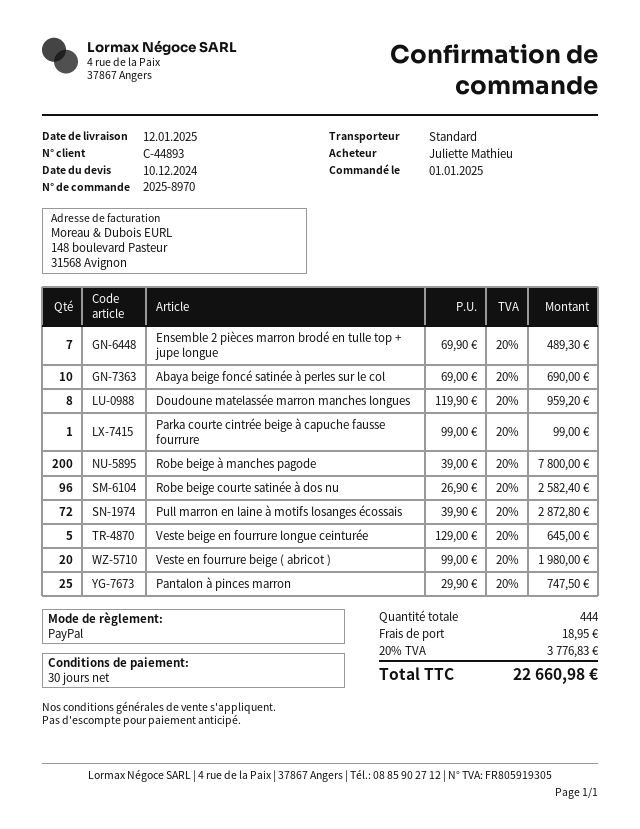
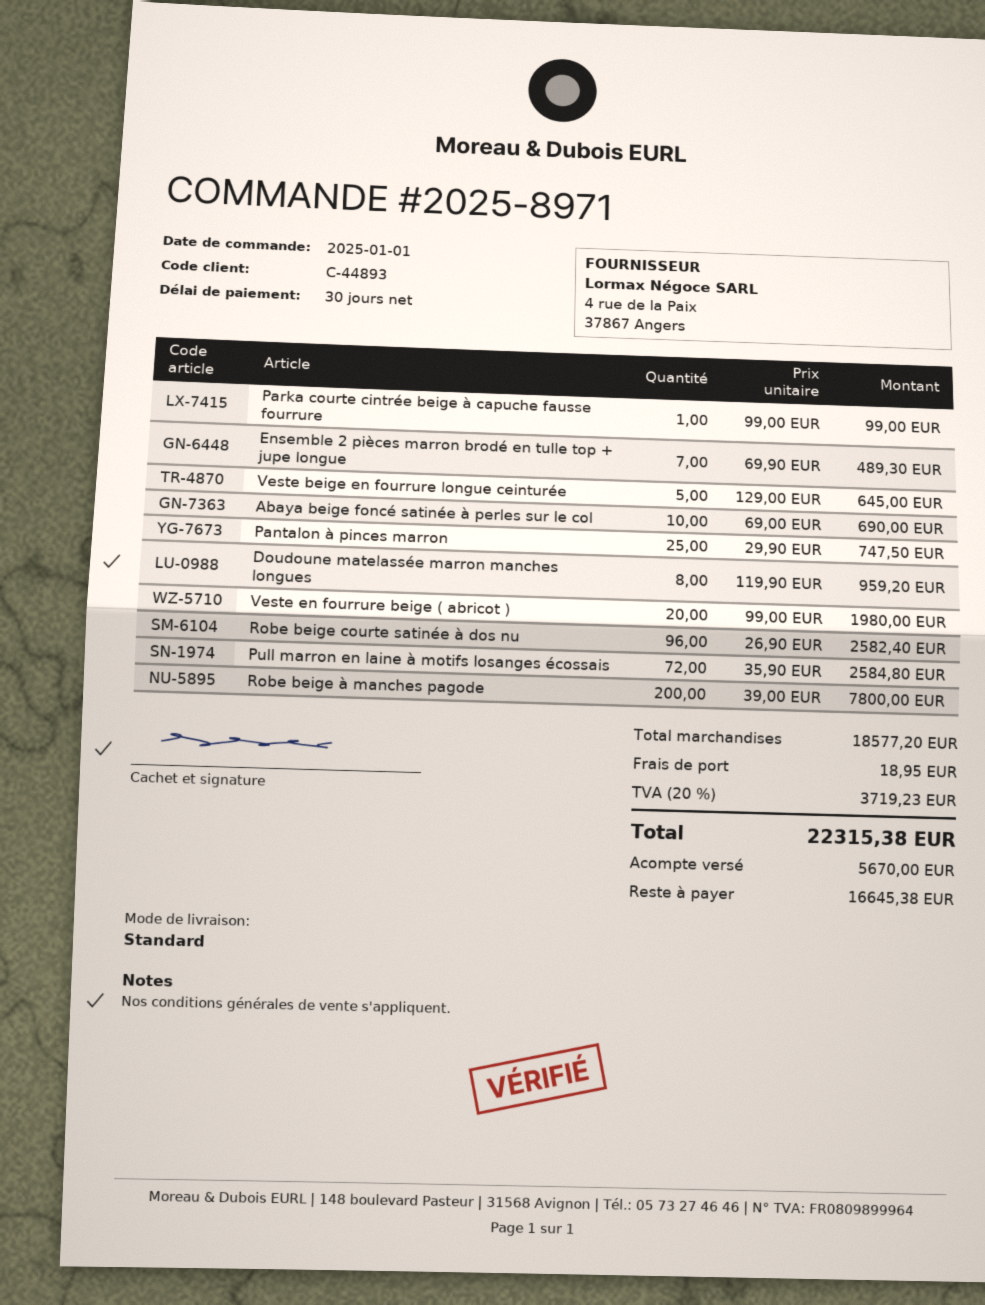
order number: 2025-8970 -> 2025-8971
Pull marron en laine à motifs losanges écossais: 72 x 39.90 = 2872.80 -> 72 x 35.90 = 2584.80
tax: 20% = 3776.83 -> 20% = 3719.23
total: 22660.98 -> 22315.38

